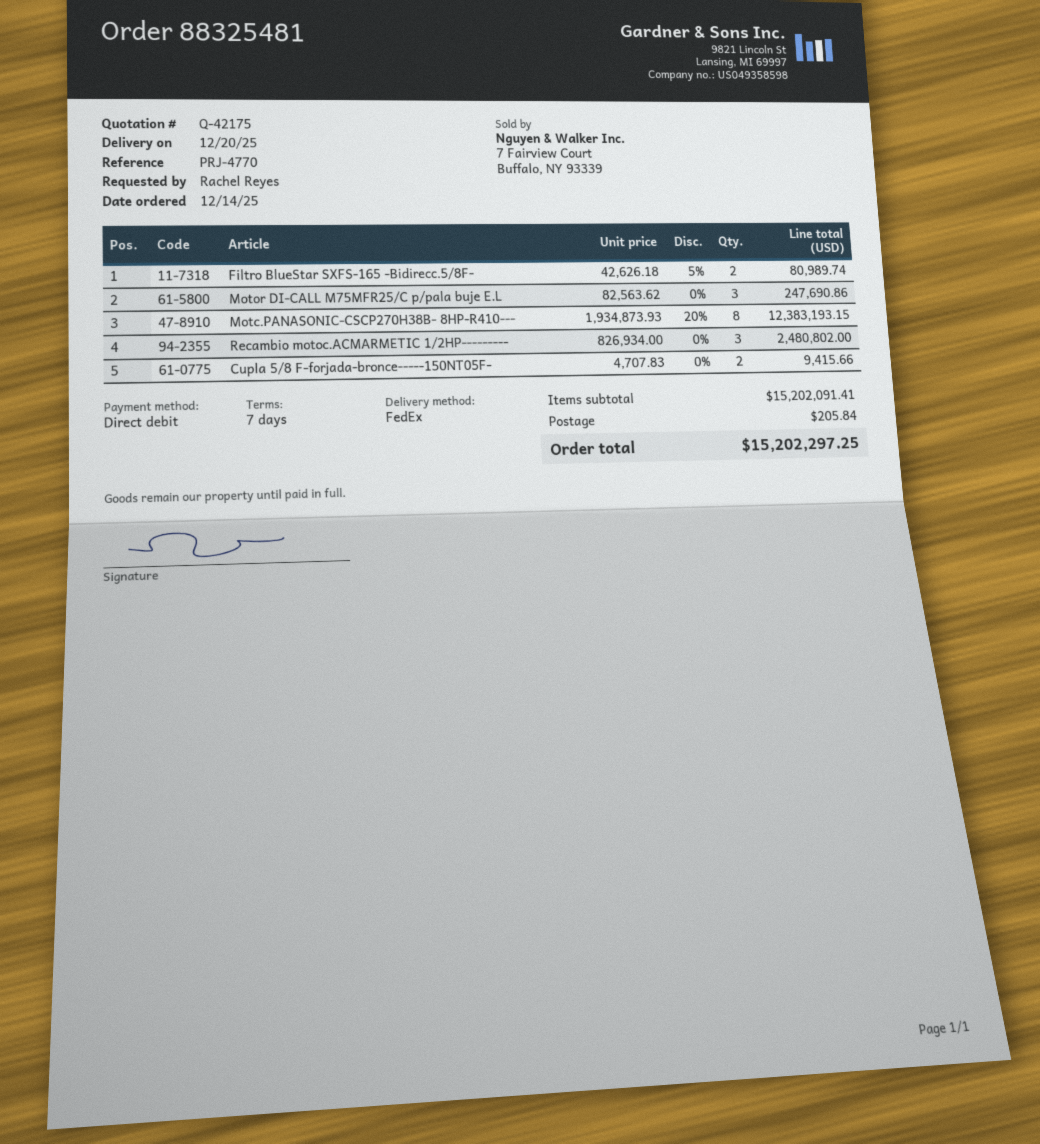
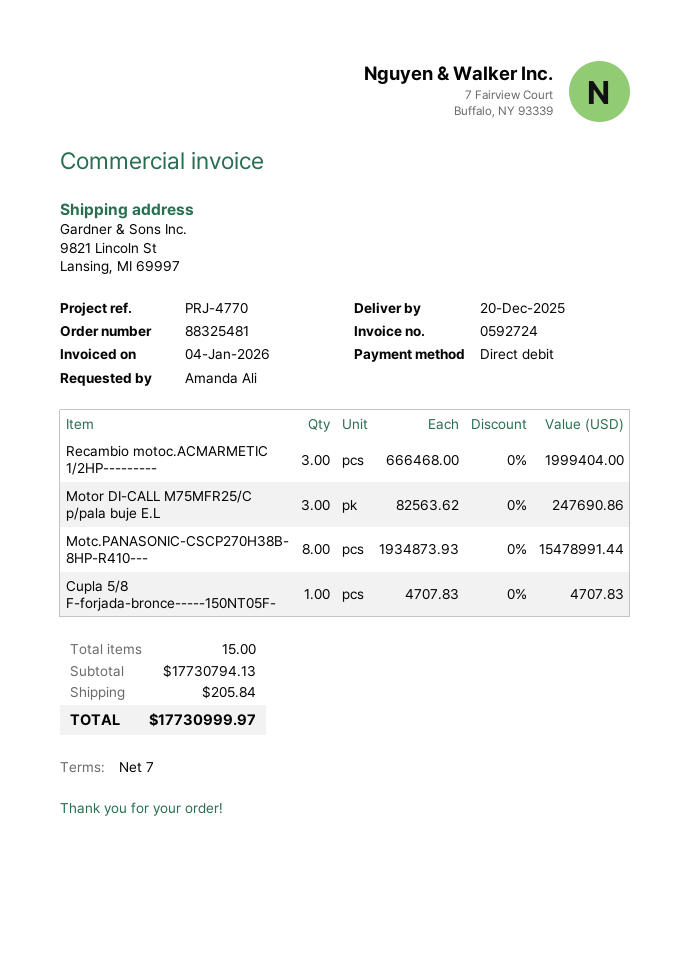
ordered by: Rachel Reyes -> Amanda Ali
Filtro BlueStar SXFS-165 -Bidirecc.5/8F-: 2 x 42626.18 - 5% = 80989.74 -> none
Motc.PANASONIC-CSCP270H38B- 8HP-R410---: 8 x 1934873.93 - 20% = 12383193.15 -> 8 x 1934873.93 = 15478991.44
Recambio motoc.ACMARMETIC 1/2HP---------: 3 x 826934.00 = 2480802.00 -> 3 x 666468.00 = 1999404.00
Cupla 5/8 F-forjada-bronce-----150NT05F-: 2 x 4707.83 = 9415.66 -> 1 x 4707.83 = 4707.83
subtotal: 15202091.41 -> 17730794.13
total: 15202297.25 -> 17730999.97

